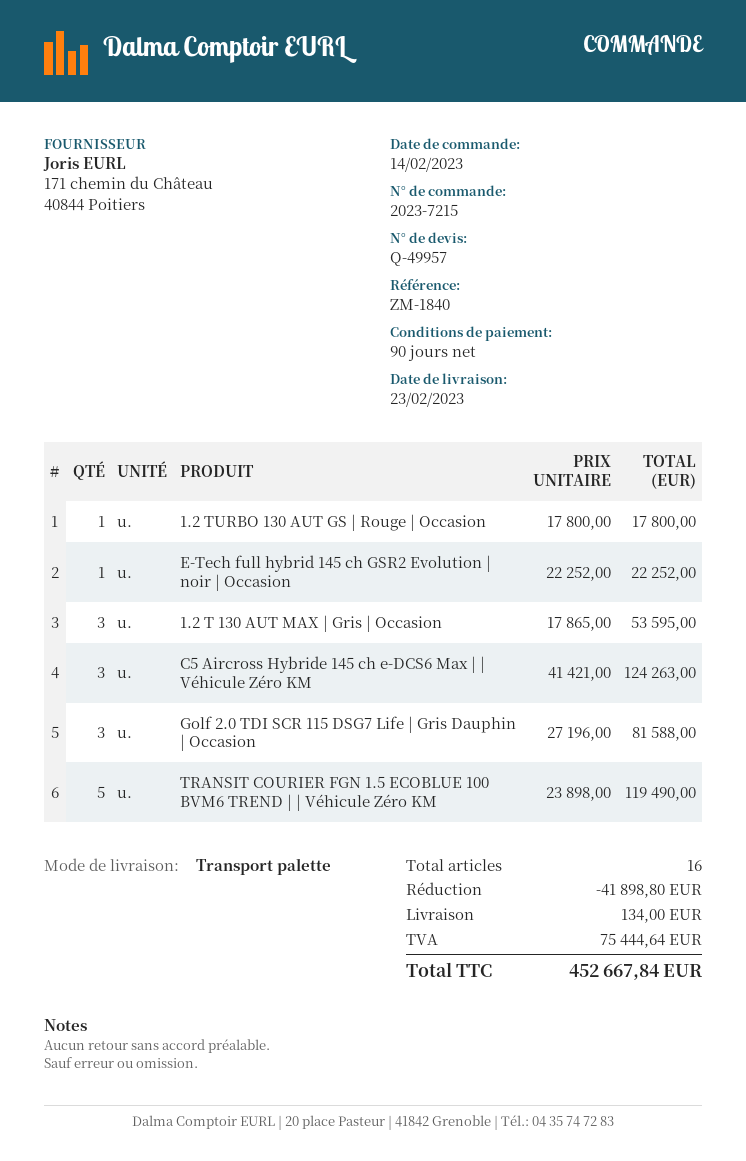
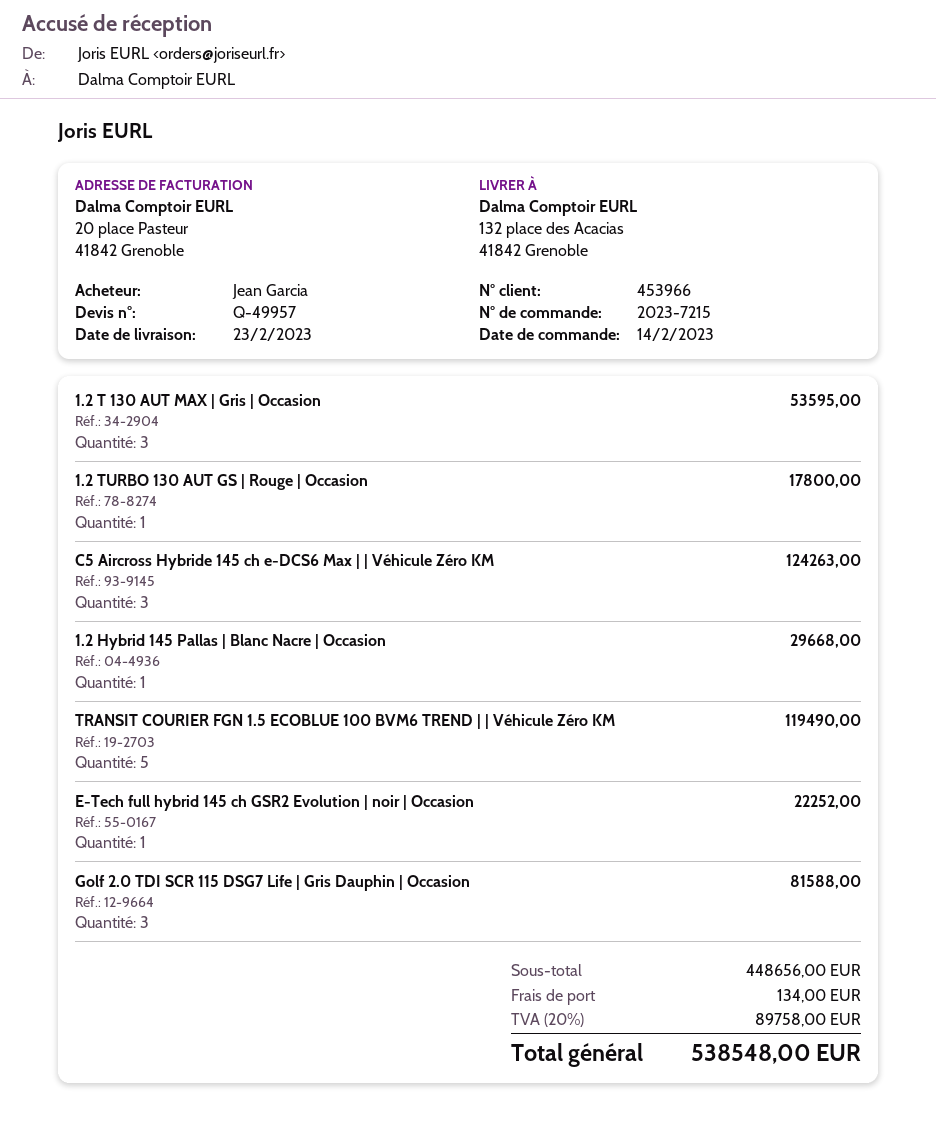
1.2 Hybrid 145 Pallas | Blanc Nacre | Occasion: none -> 1 for 29668.00
discount: 41898.80 -> none
tax: 75444.64 -> 89758.00
total: 452667.84 -> 538548.00

